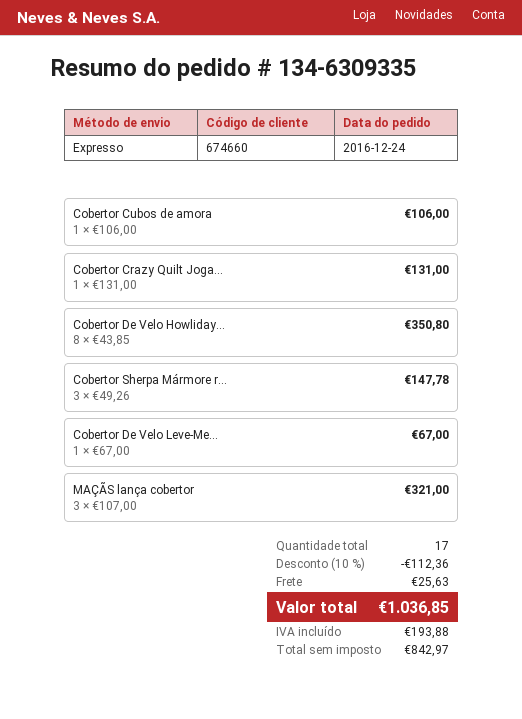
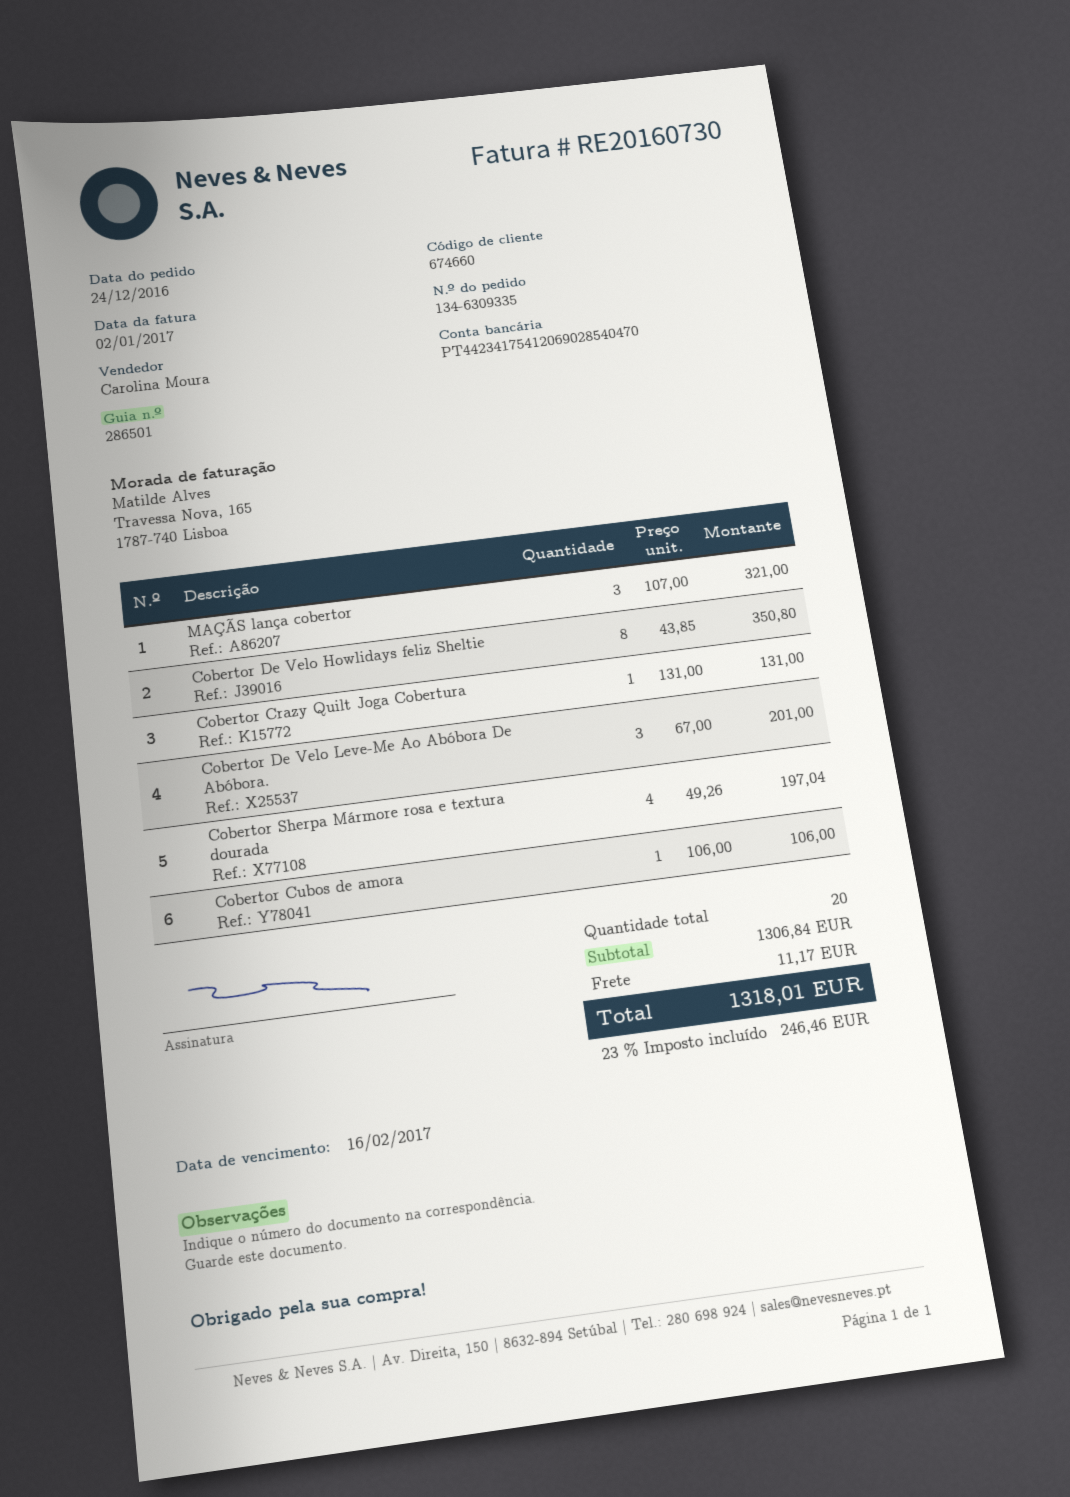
Cobertor Sherpa Mármore r...: 3 x 49.26 = 147.78 -> 4 x 49.26 = 197.04
Cobertor De Velo Leve-Me...: 1 x 67.00 = 67.00 -> 3 x 67.00 = 201.00
total quantity: 17 -> 20
discount: 10% = 112.36 -> none
shipping: 25.63 -> 11.17
tax: 193.88 -> 246.46
total: 1036.85 -> 1318.01

